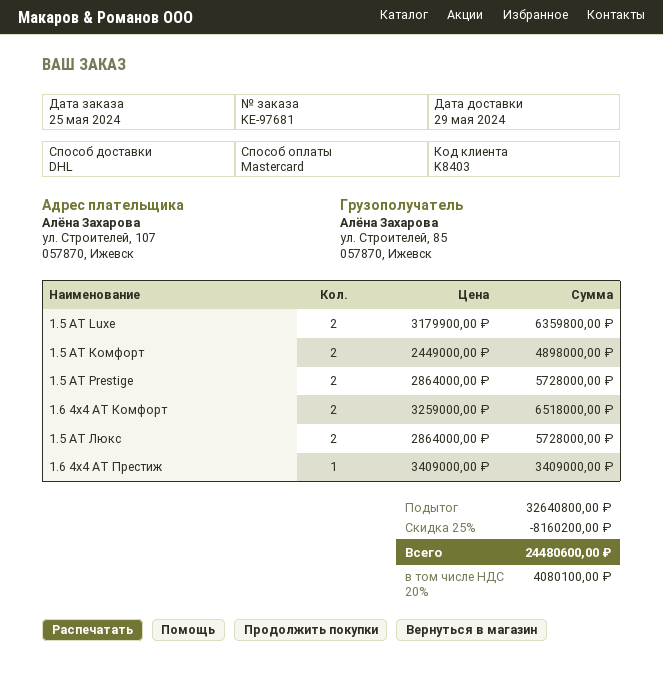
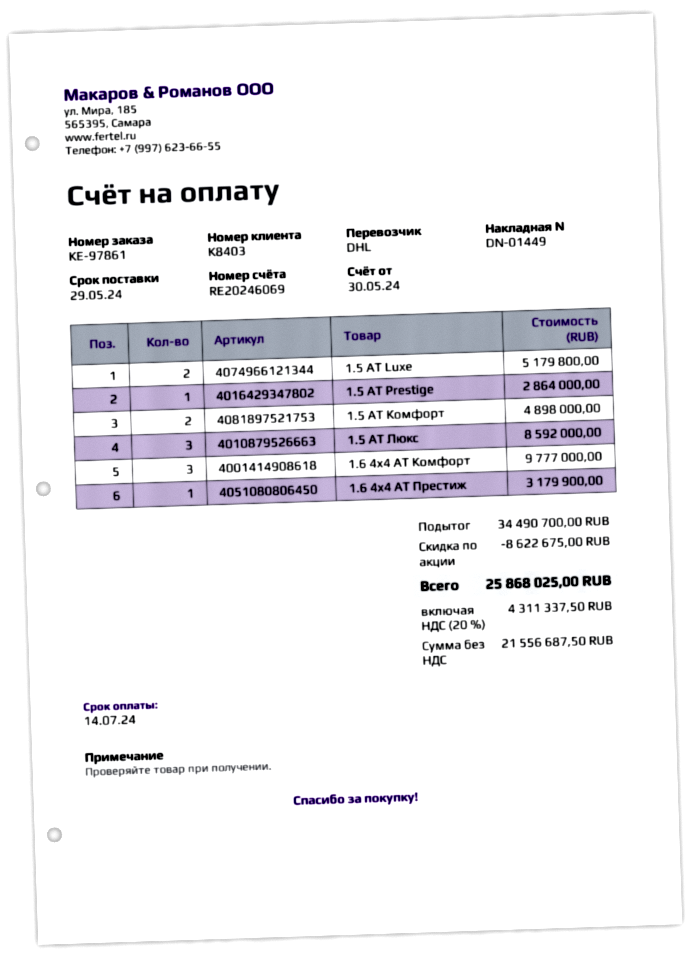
order number: KE-97681 -> KE-97861
1.5 AT Luxe: 2 for 6359800.00 -> 2 for 5179800.00
1.5 AT Prestige: 2 for 5728000.00 -> 1 for 2864000.00
1.6 4x4 AT Комфорт: 2 for 6518000.00 -> 3 for 9777000.00
1.5 AT Люкс: 2 for 5728000.00 -> 3 for 8592000.00
1.6 4x4 AT Престиж: 1 for 3409000.00 -> 1 for 3179900.00
subtotal: 32640800.00 -> 34490700.00
discount: 8160200.00 -> 8622675.00
tax: 20% = 4080100.00 -> 20% = 4311337.50
total: 24480600.00 -> 25868025.00

